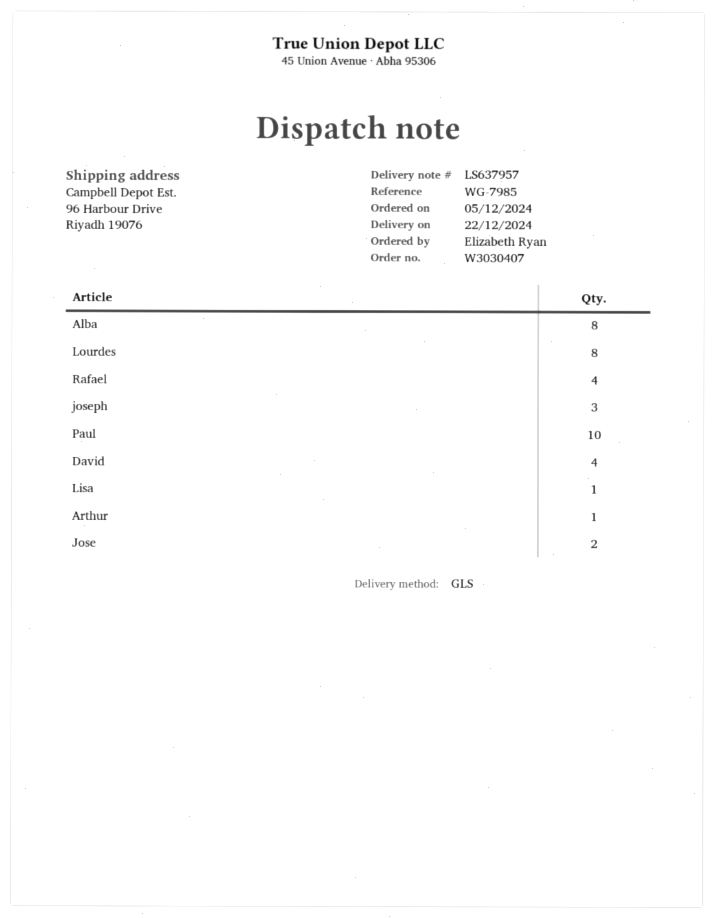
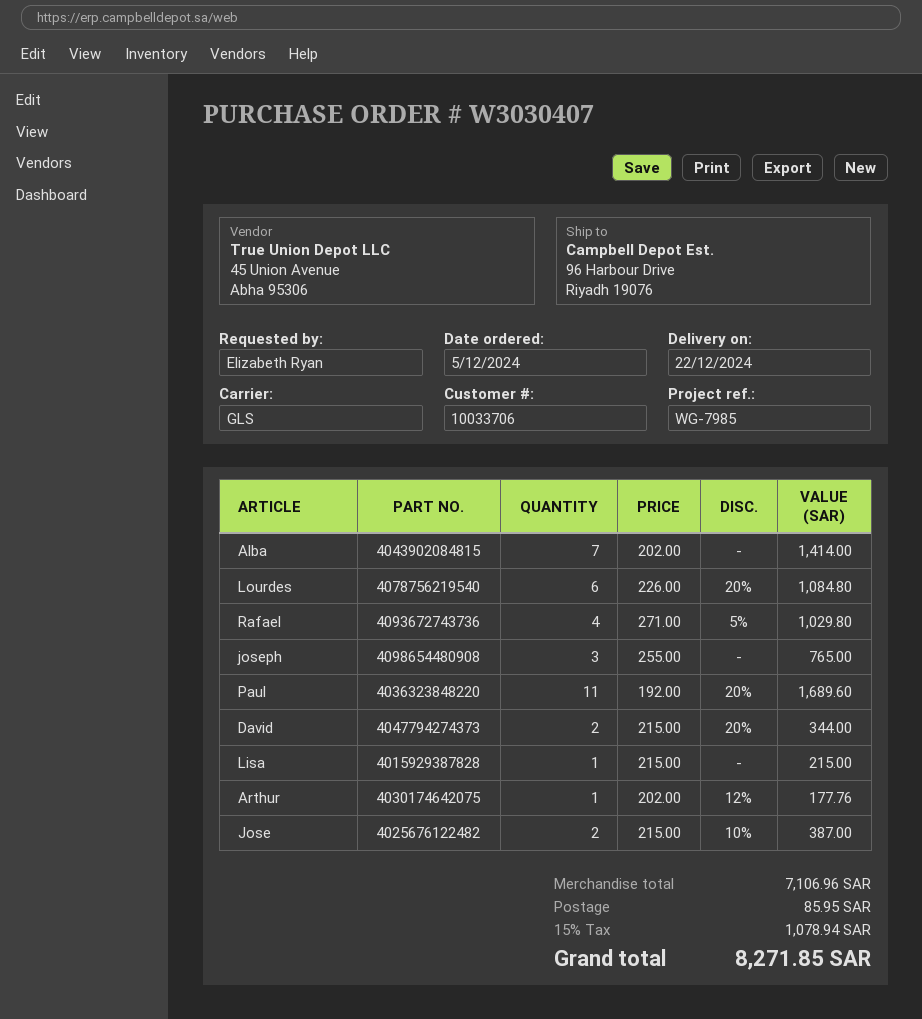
Alba: 8 -> 7
Lourdes: 8 -> 6
Paul: 10 -> 11
David: 4 -> 2

